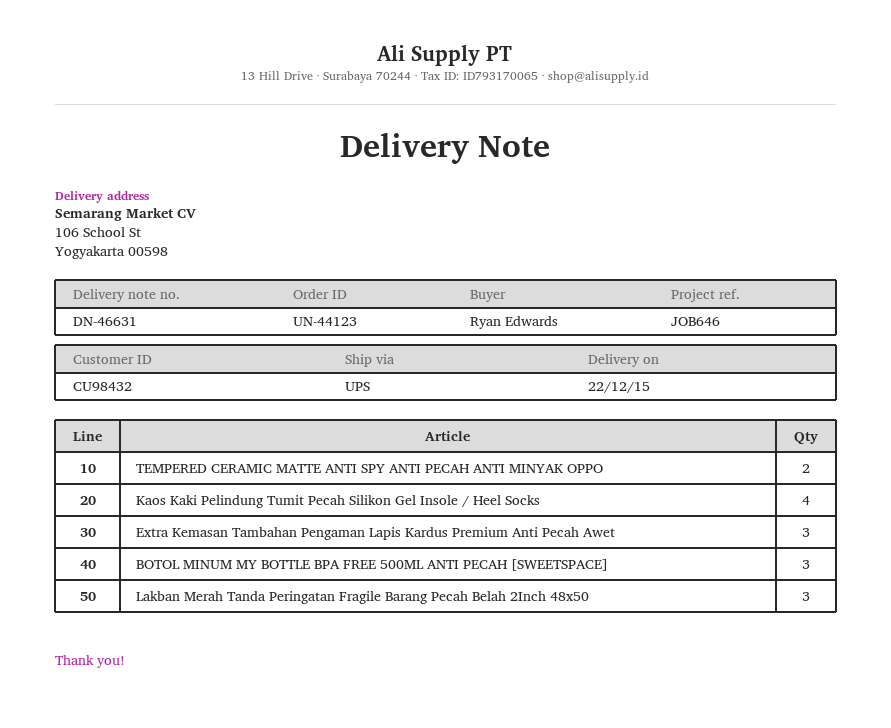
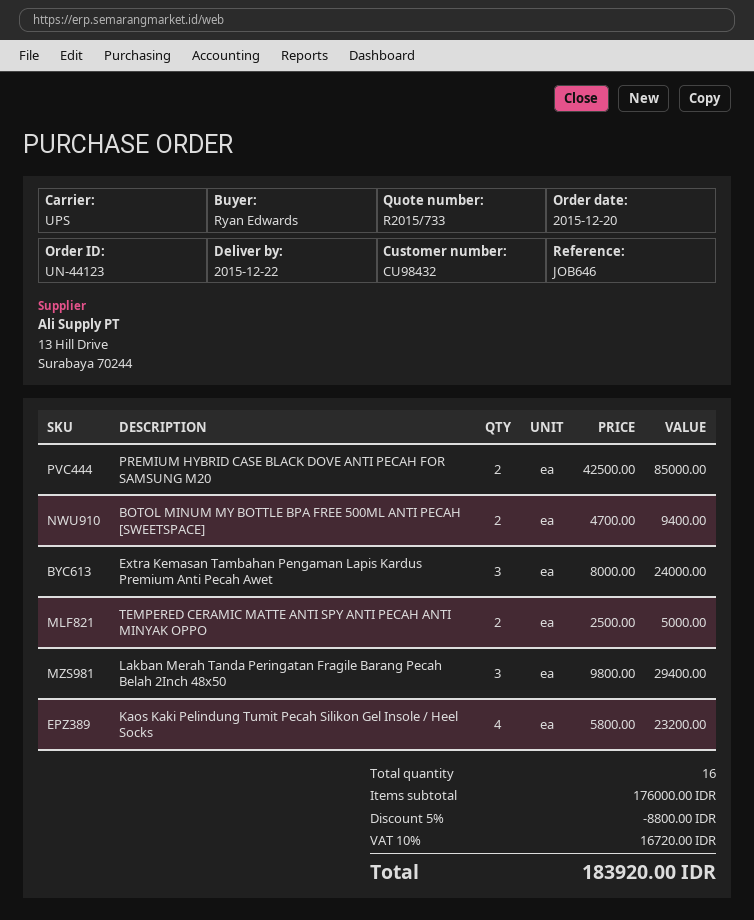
BOTOL MINUM MY BOTTLE BPA FREE 500ML ANTI PECAH [SWEETSPACE]: 3 -> 2
PREMIUM HYBRID CASE BLACK DOVE ANTI PECAH FOR SAMSUNG M20: none -> 2

